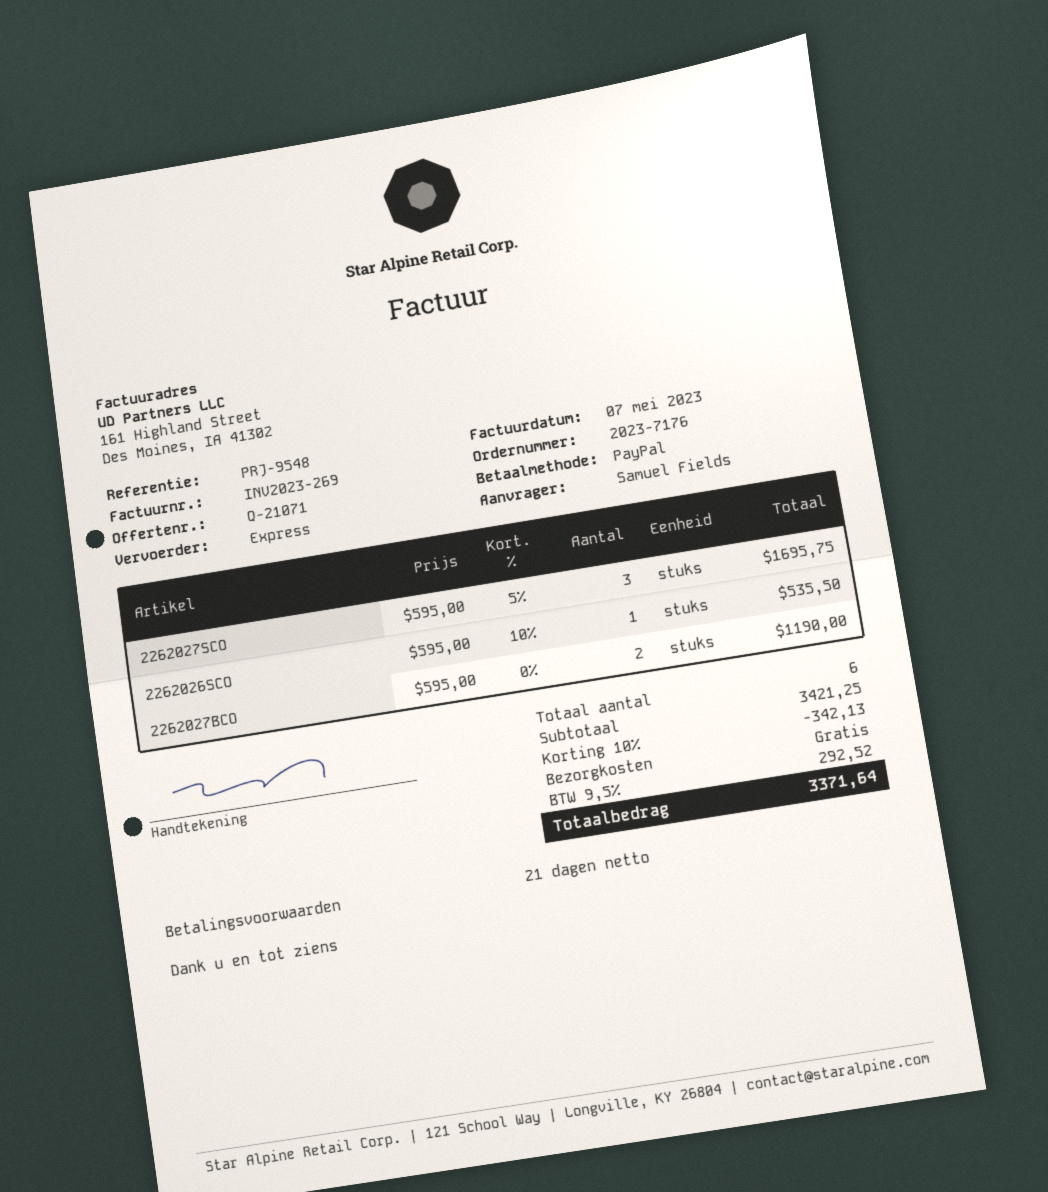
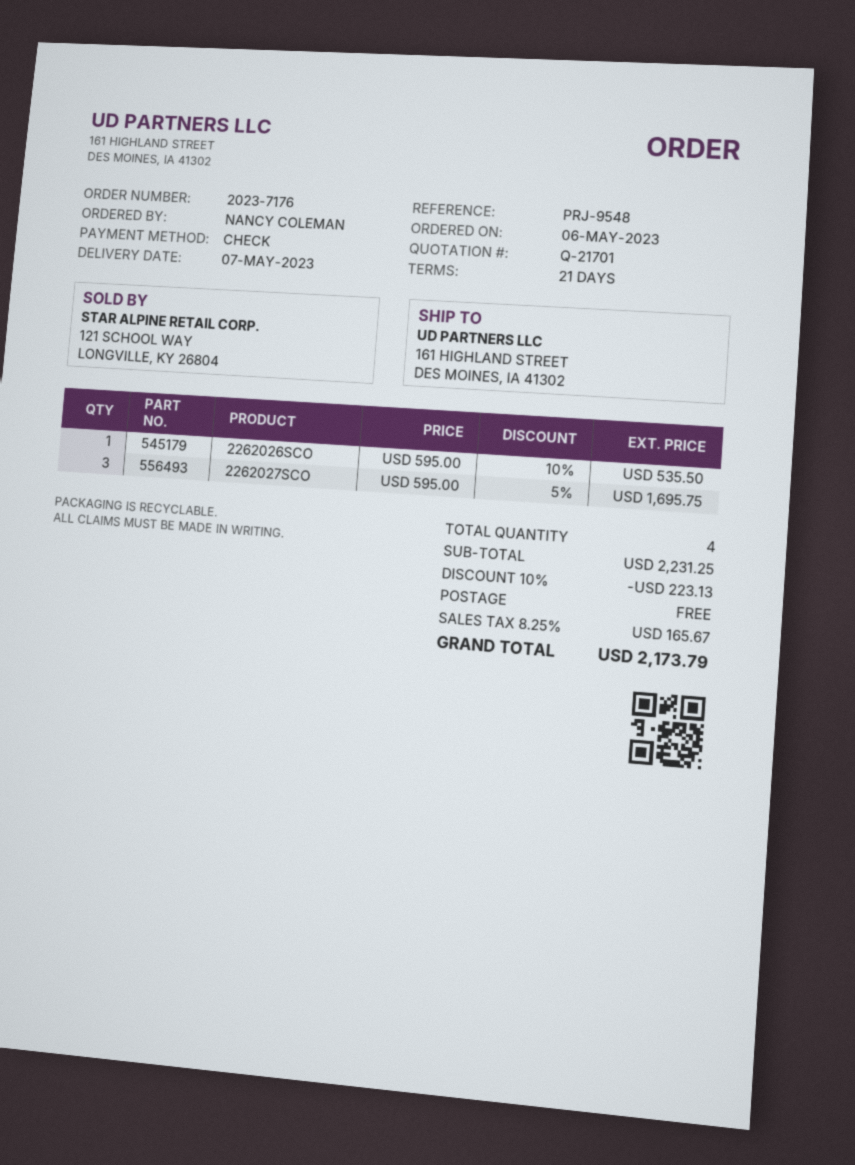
quote number: Q-21071 -> Q-21701
ordered by: Samuel Fields -> NANCY COLEMAN
payment method: PayPal -> cheque
2262027BCO: 2 x 595.00 = 1190.00 -> none
total quantity: 6 -> 4
subtotal: 3421.25 -> 2231.25
discount: 10% = 342.13 -> 10% = 223.13
tax: 9.5% = 292.52 -> 8.25% = 165.67
total: 3371.64 -> 2173.79

